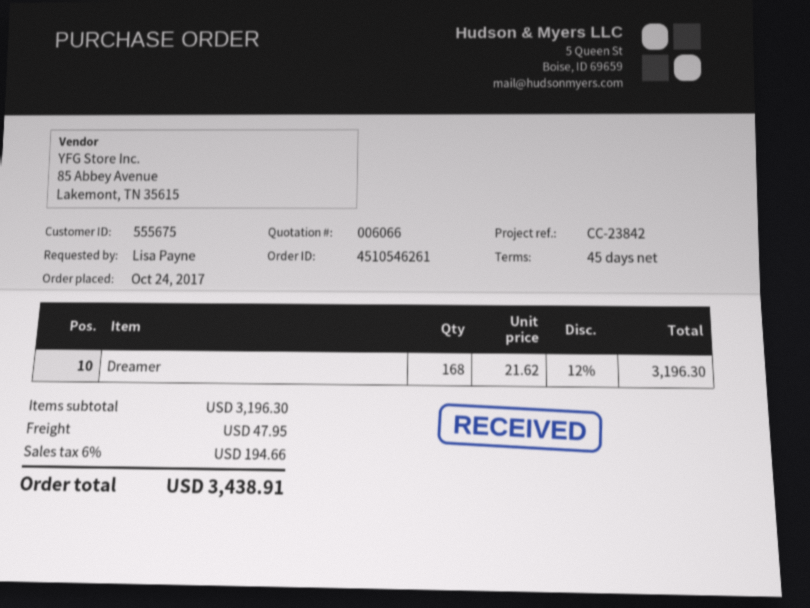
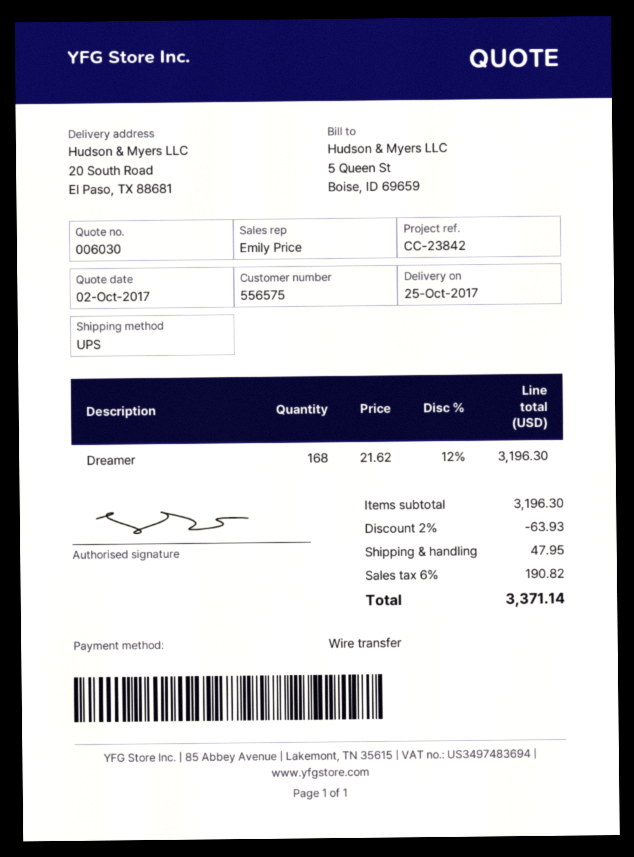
quote number: 006066 -> 006030
customer number: 555675 -> 556575
discount: none -> 2% = 63.93
tax: 6% = 194.66 -> 6% = 190.82
total: 3438.91 -> 3371.14

